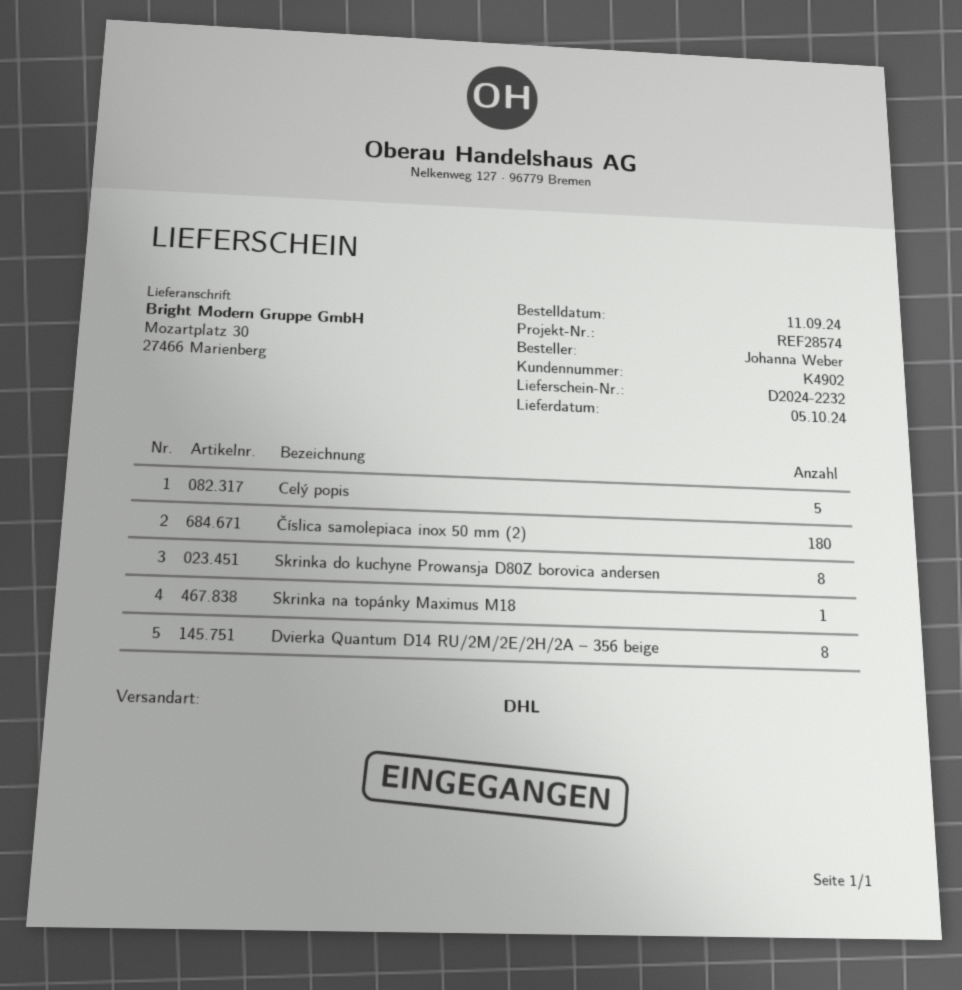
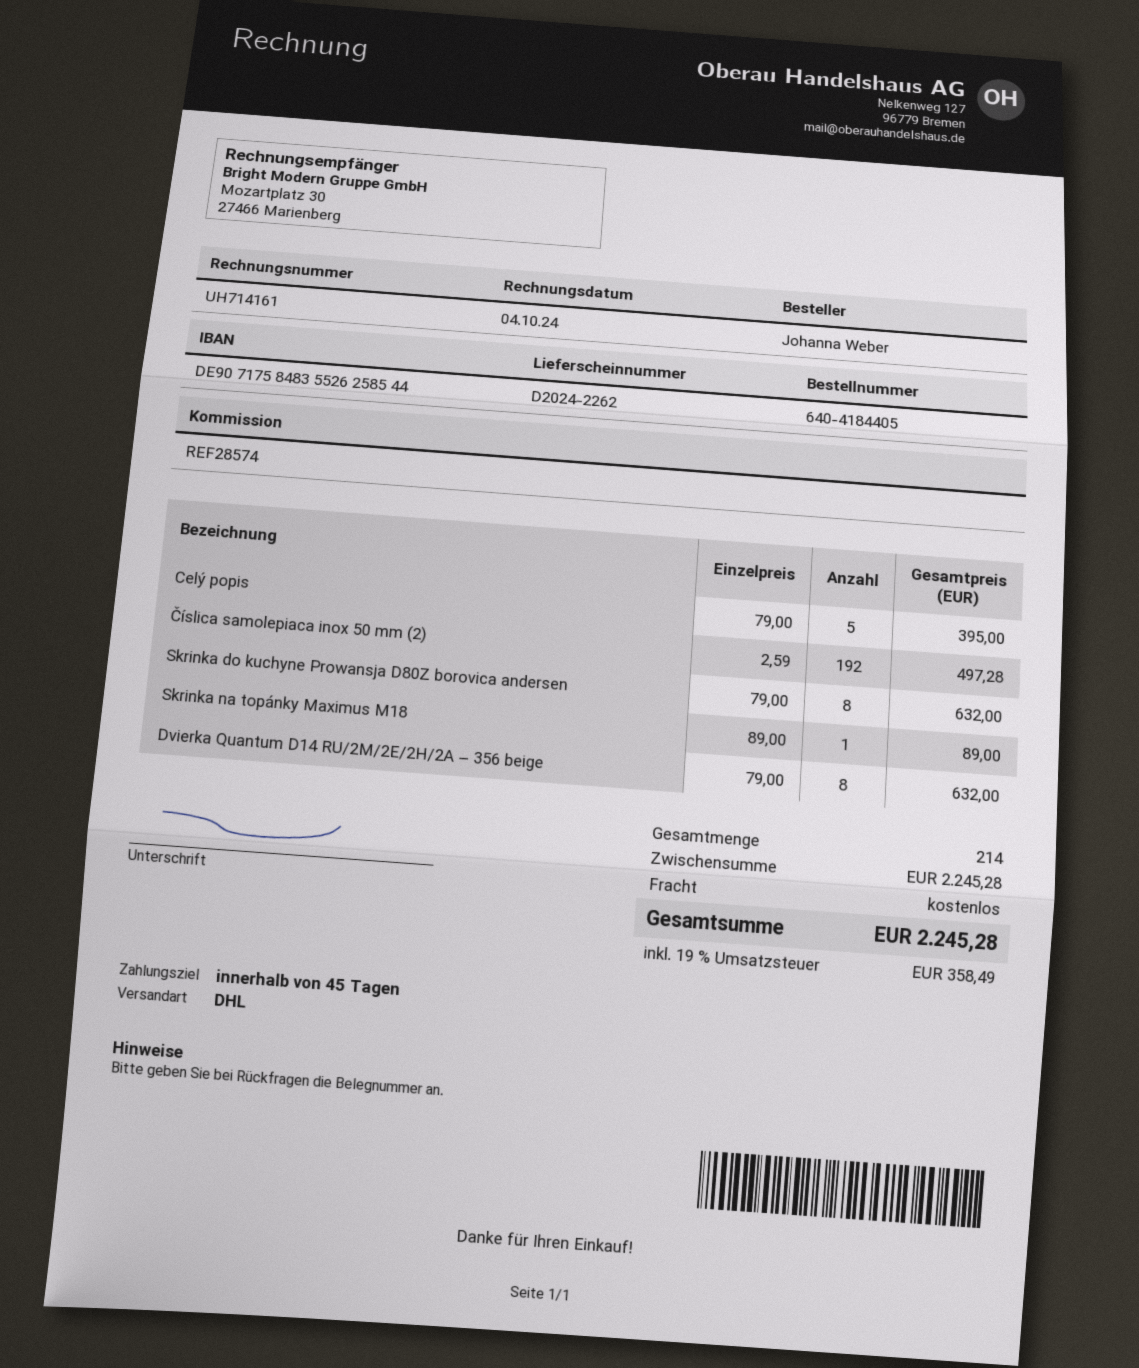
delivery note number: D2024-2232 -> D2024-2262
Číslica samolepiaca inox 50 mm (2): 180 -> 192

